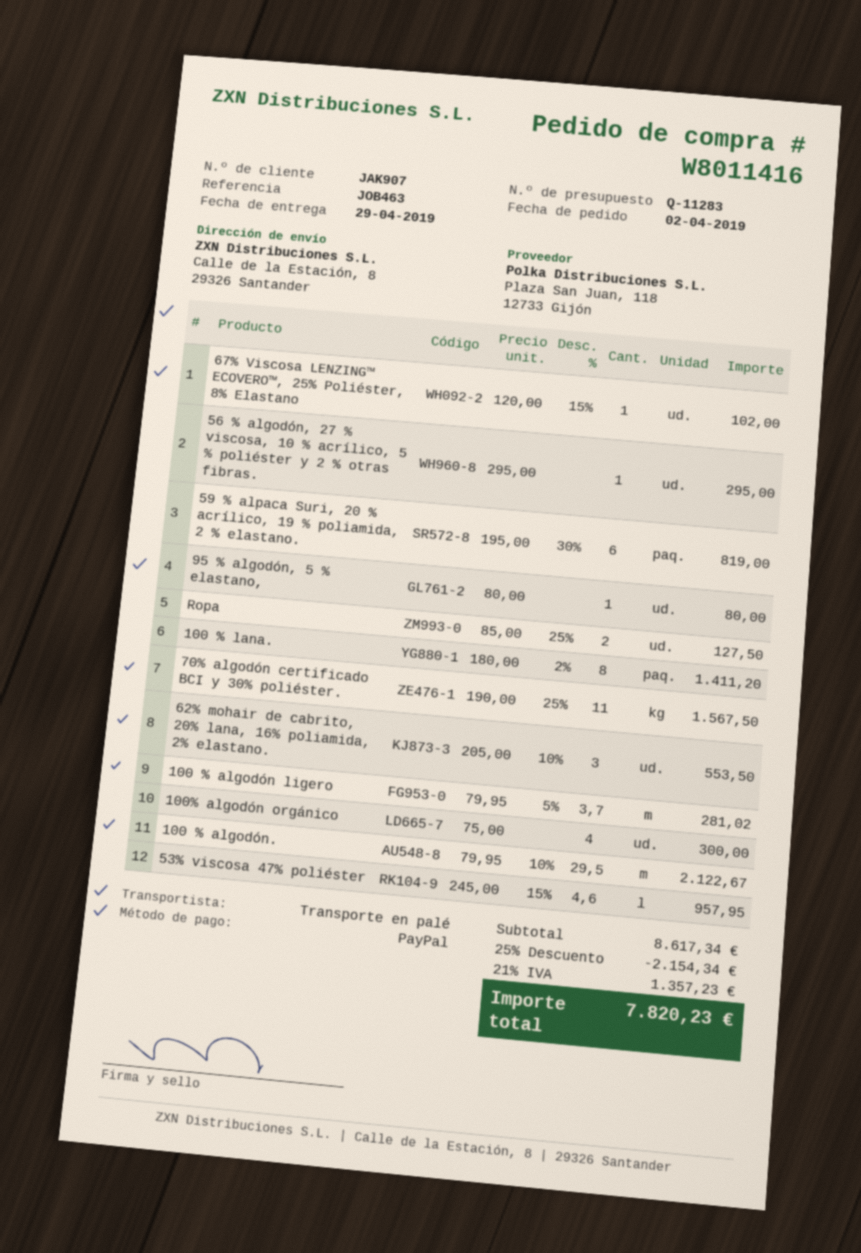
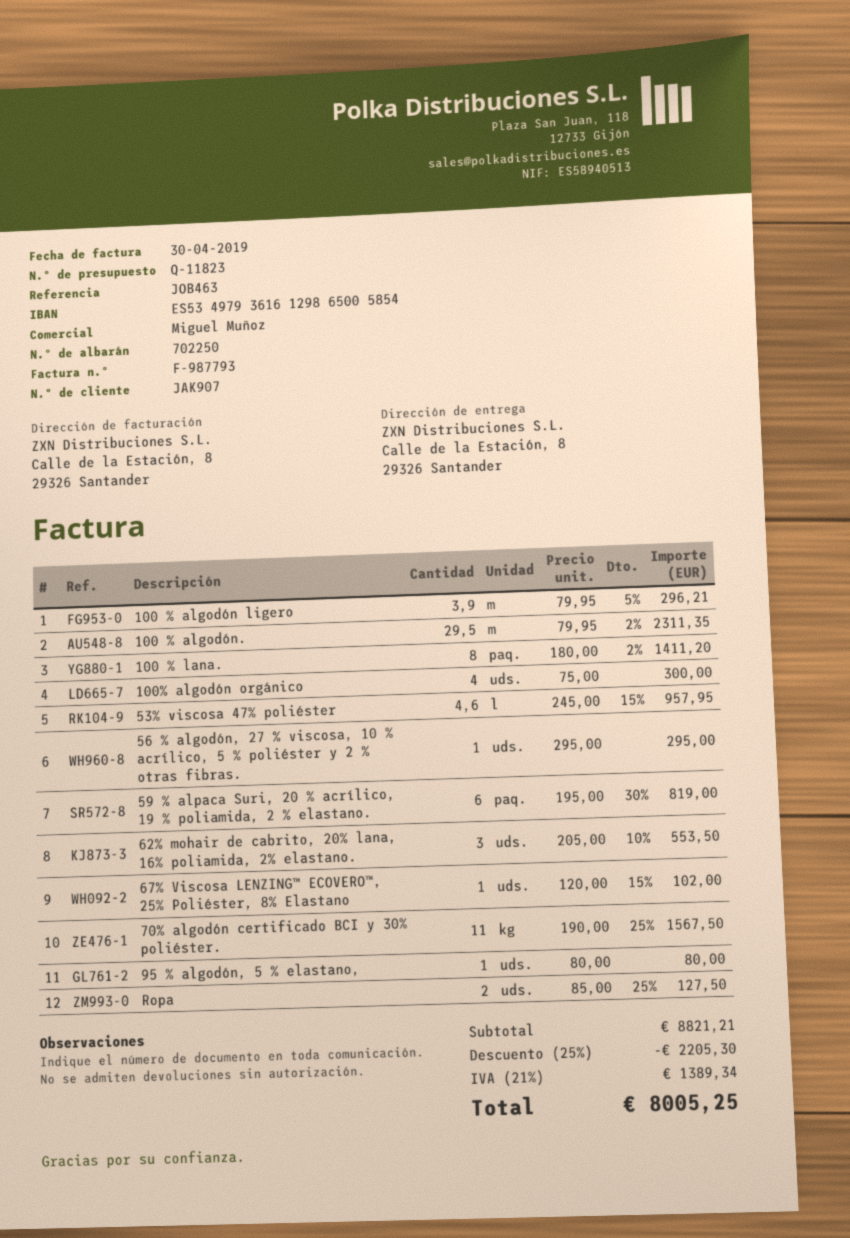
quote number: Q-11283 -> Q-11823
100 % algodón ligero: 3.7 x 79.95 - 5% = 281.02 -> 3.9 x 79.95 - 5% = 296.21
100 % algodón.: 29.5 x 79.95 - 10% = 2122.67 -> 29.5 x 79.95 - 2% = 2311.35
subtotal: 8617.34 -> 8821.21
discount: 25% = 2154.34 -> 25% = 2205.30
tax: 21% = 1357.23 -> 21% = 1389.34
total: 7820.23 -> 8005.25

